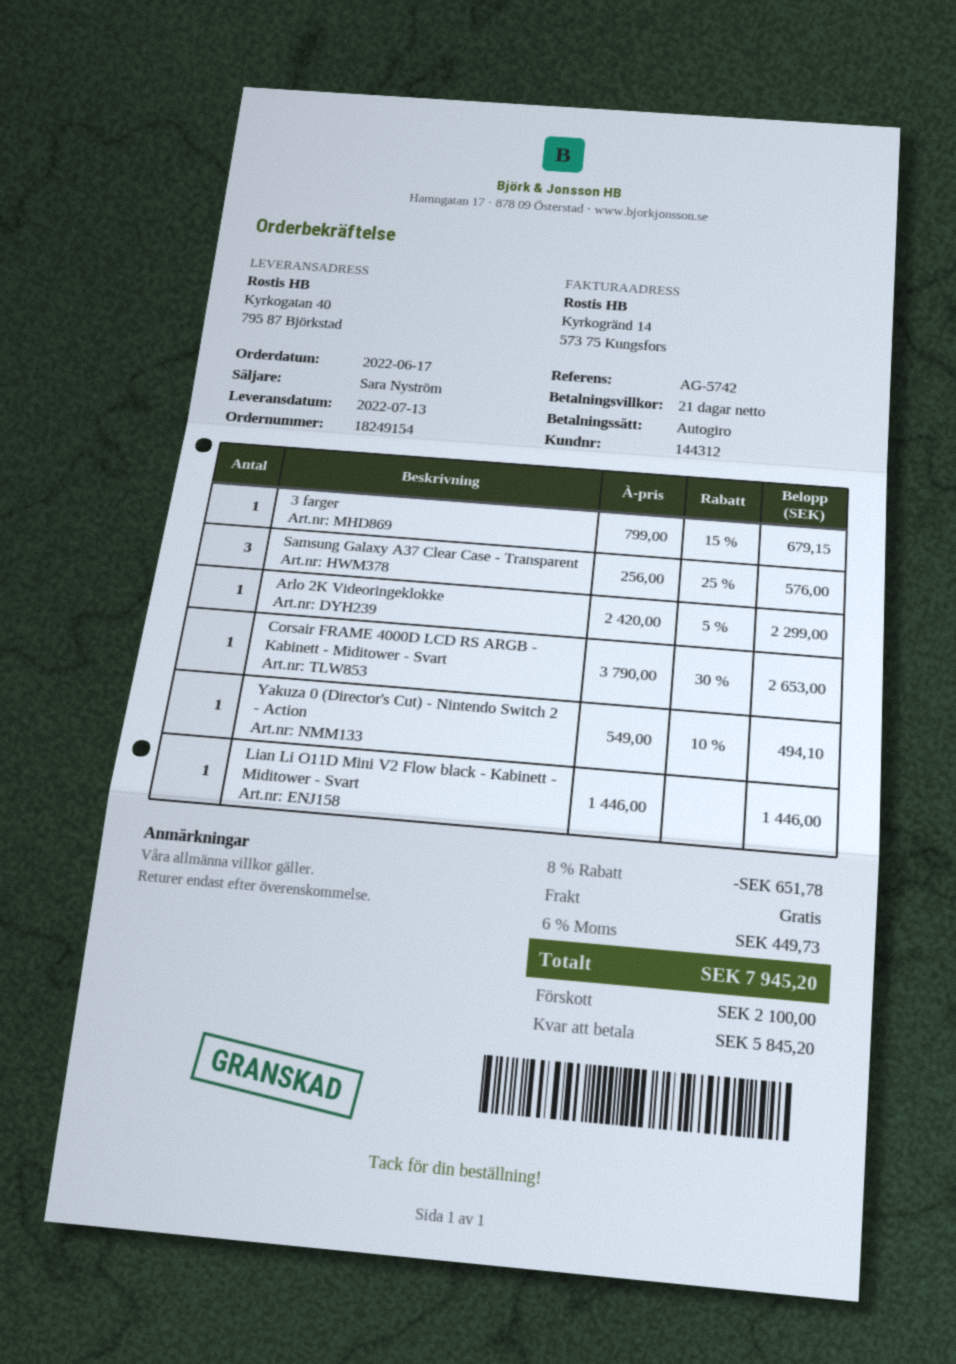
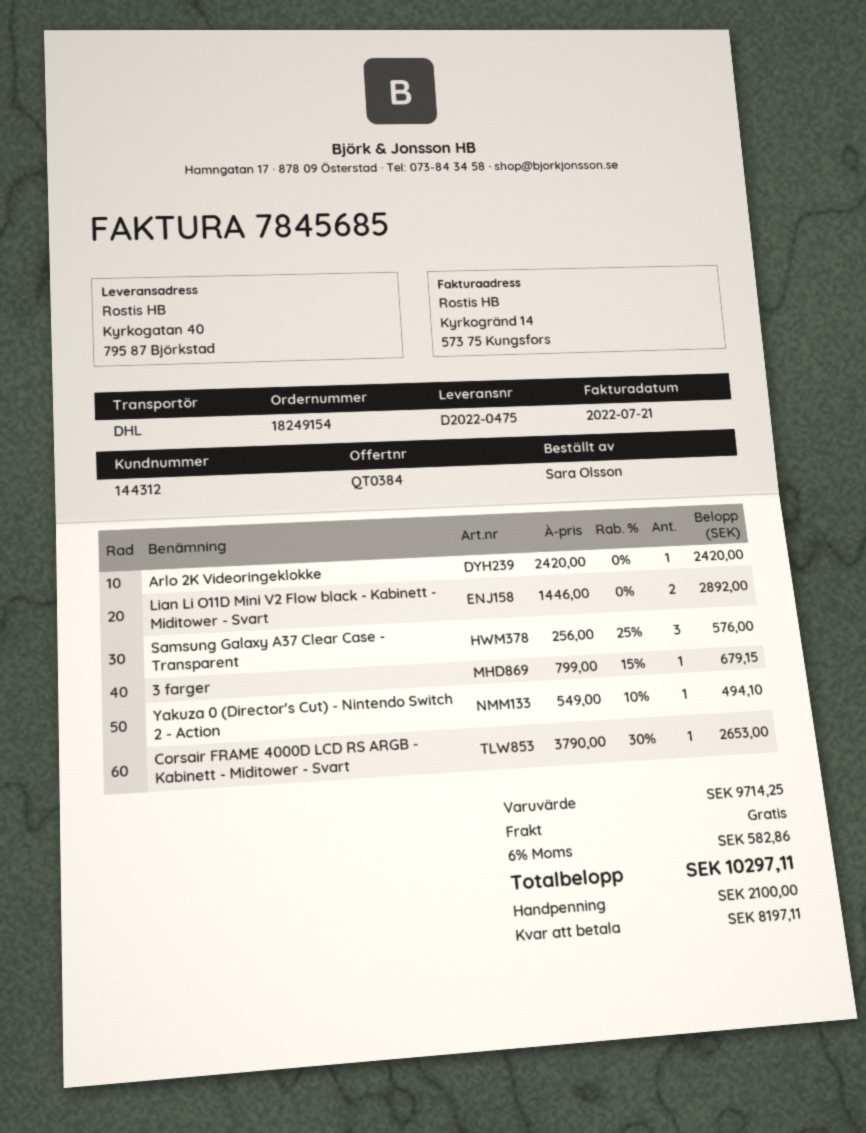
Arlo 2K Videoringeklokke: 1 x 2420.00 - 5% = 2299.00 -> 1 x 2420.00 = 2420.00
Lian Li O11D Mini V2 Flow black - Kabinett - Miditower - Svart: 1 x 1446.00 = 1446.00 -> 2 x 1446.00 = 2892.00
discount: 8% = 651.78 -> none
tax: 6% = 449.73 -> 6% = 582.86
total: 7945.20 -> 10297.11
balance: 5845.20 -> 8197.11

